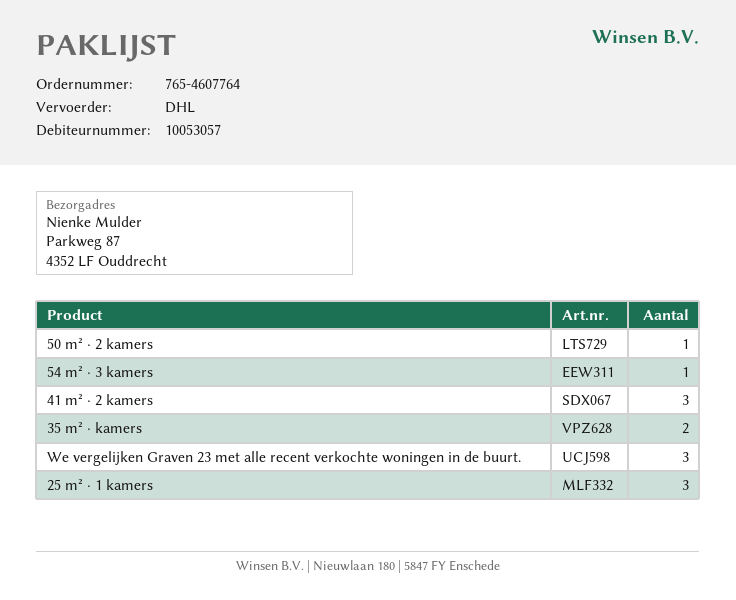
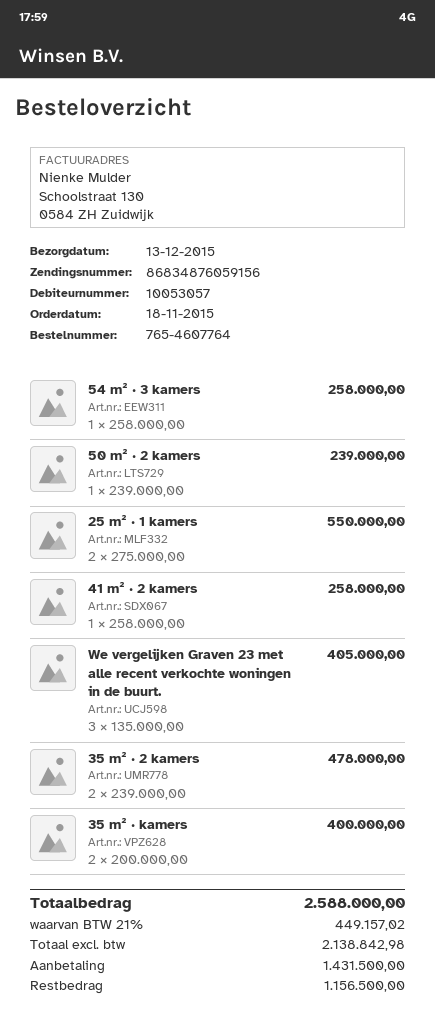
41 m² · 2 kamers: 3 -> 1
25 m² · 1 kamers: 3 -> 2
35 m² · 2 kamers: none -> 2

